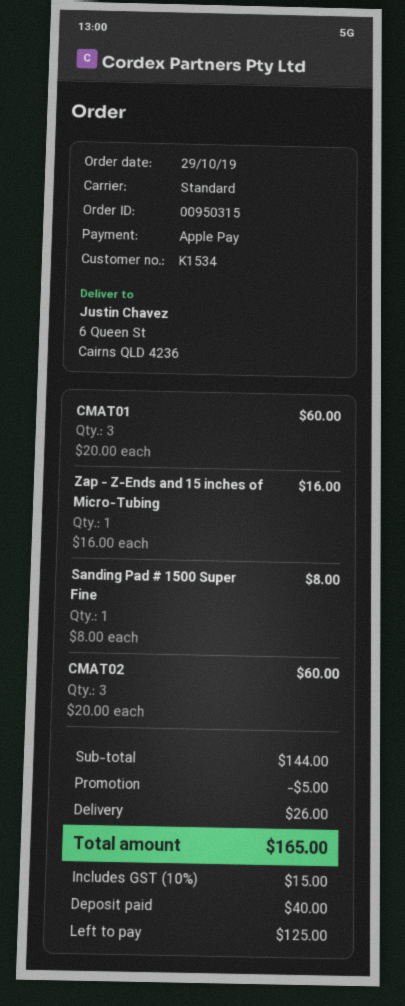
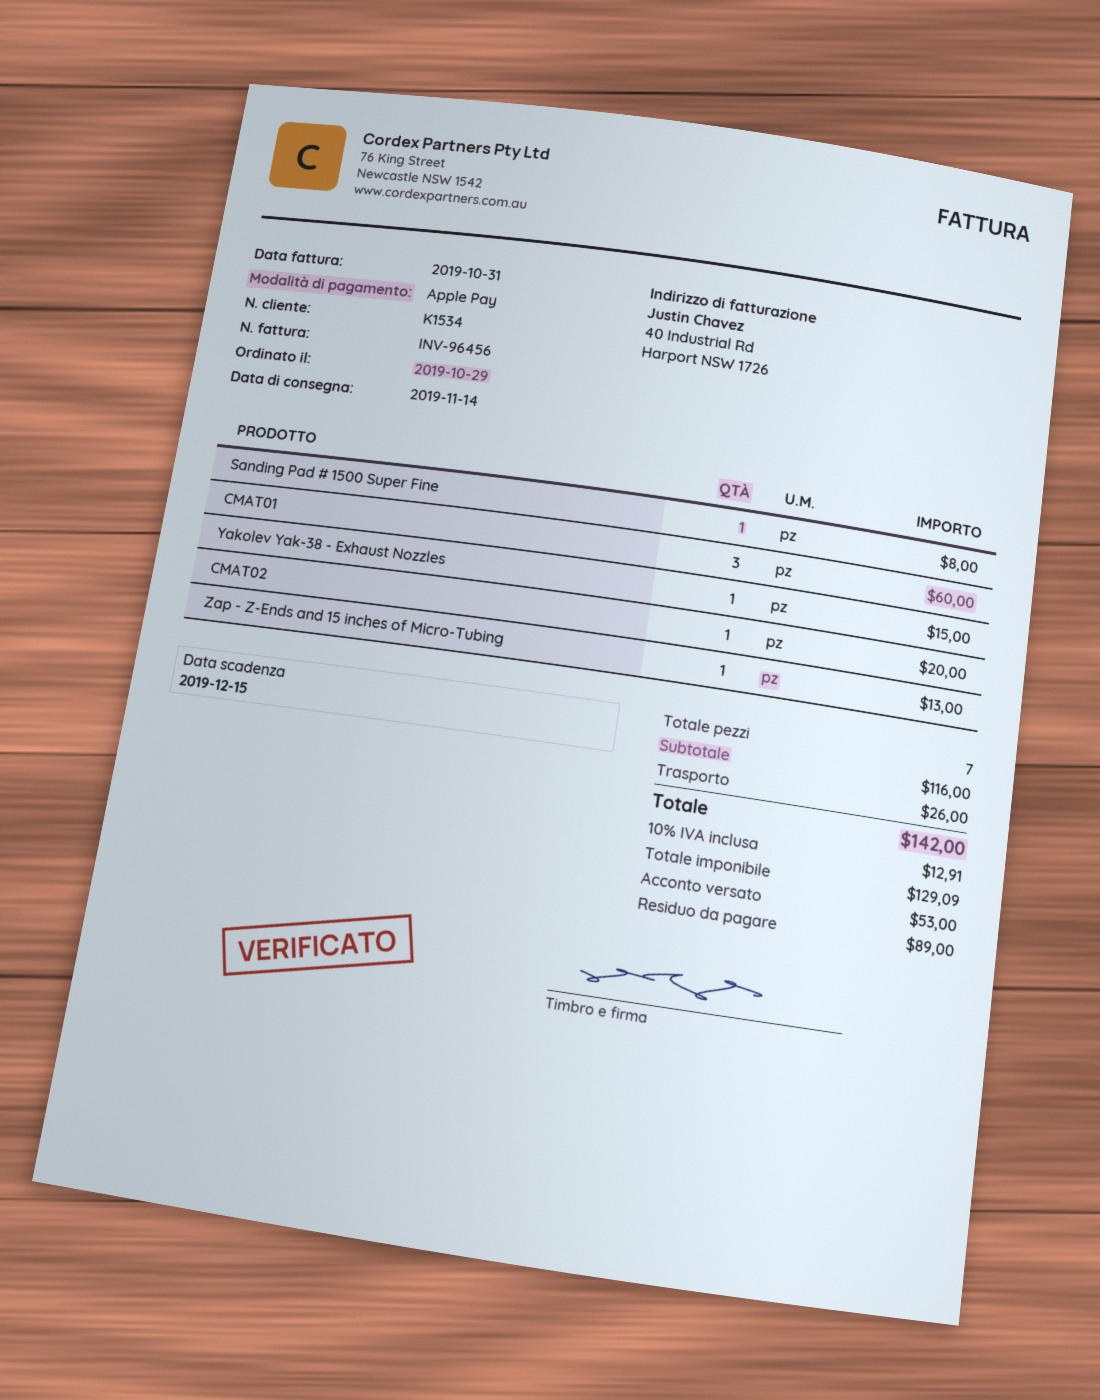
Zap - Z-Ends and 15 inches of Micro-Tubing: 1 for 16.00 -> 1 for 13.00
CMAT02: 3 for 60.00 -> 1 for 20.00
Yakolev Yak-38 - Exhaust Nozzles: none -> 1 for 15.00
subtotal: 144.00 -> 116.00
discount: 5.00 -> none
tax: 10% = 15.00 -> 10% = 12.91
total: 165.00 -> 142.00
deposit: 40.00 -> 53.00
balance: 125.00 -> 89.00

